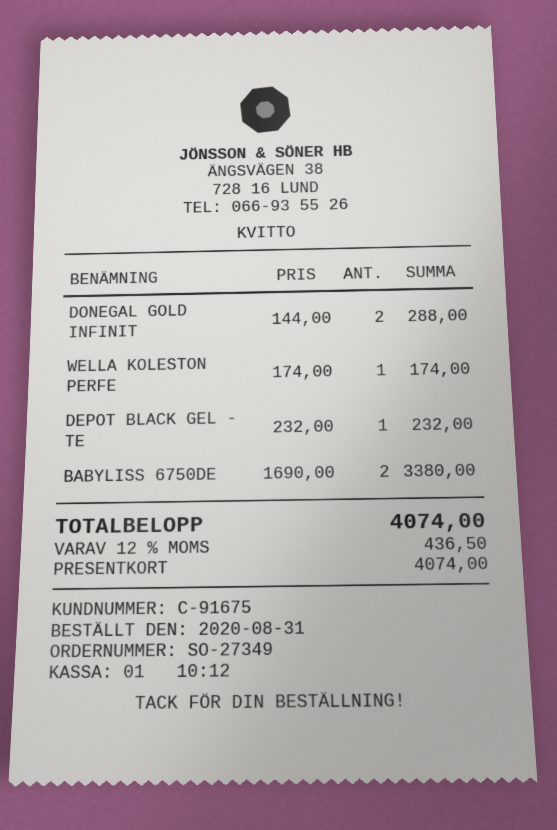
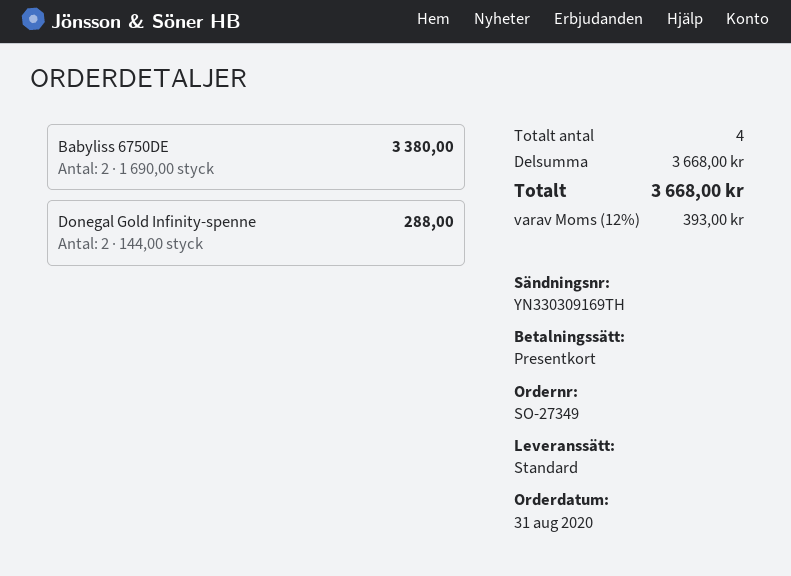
WELLA KOLESTON PERFE: 1 x 174.00 = 174.00 -> none
DEPOT BLACK GEL - TE: 1 x 232.00 = 232.00 -> none
tax: 12% = 436.50 -> 12% = 393.00
total: 4074.00 -> 3668.00

